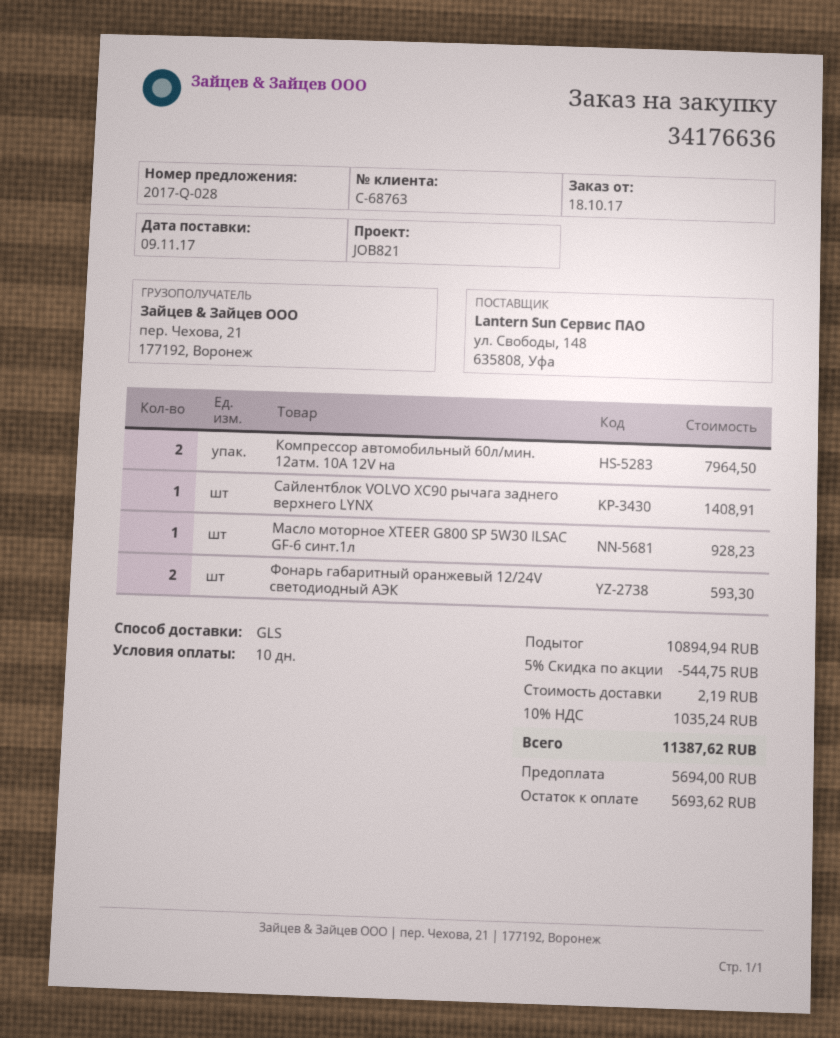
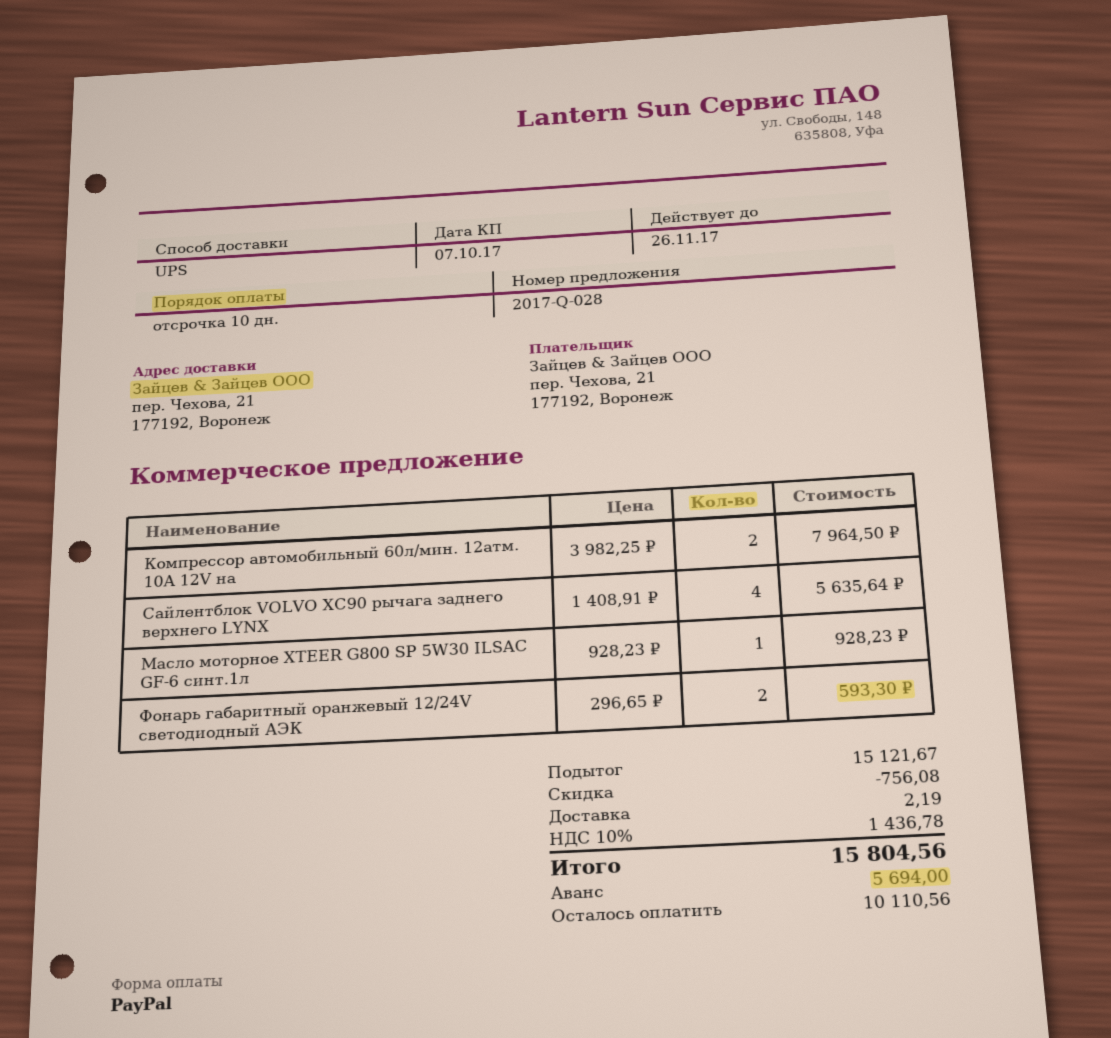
shipping method: GLS -> UPS
Сайлентблок VOLVO XC90 рычага заднего верхнего LYNX: 1 for 1408.91 -> 4 for 5635.64
subtotal: 10894.94 -> 15121.67
discount: 544.75 -> 756.08
tax: 10% = 1035.24 -> 10% = 1436.78
total: 11387.62 -> 15804.56
balance: 5693.62 -> 10110.56

